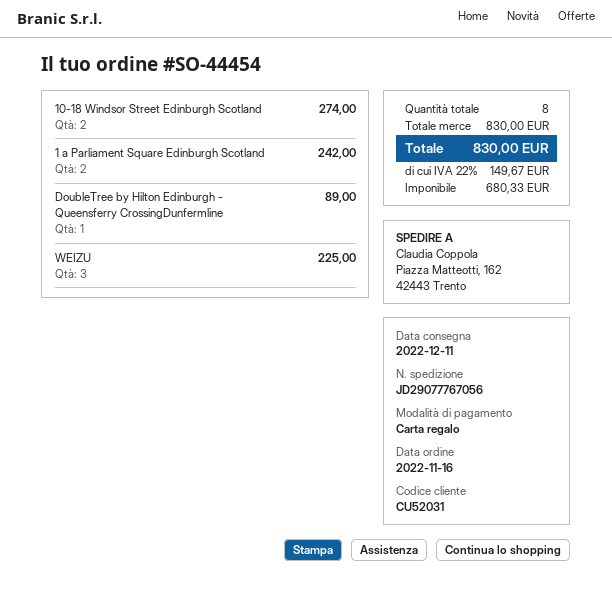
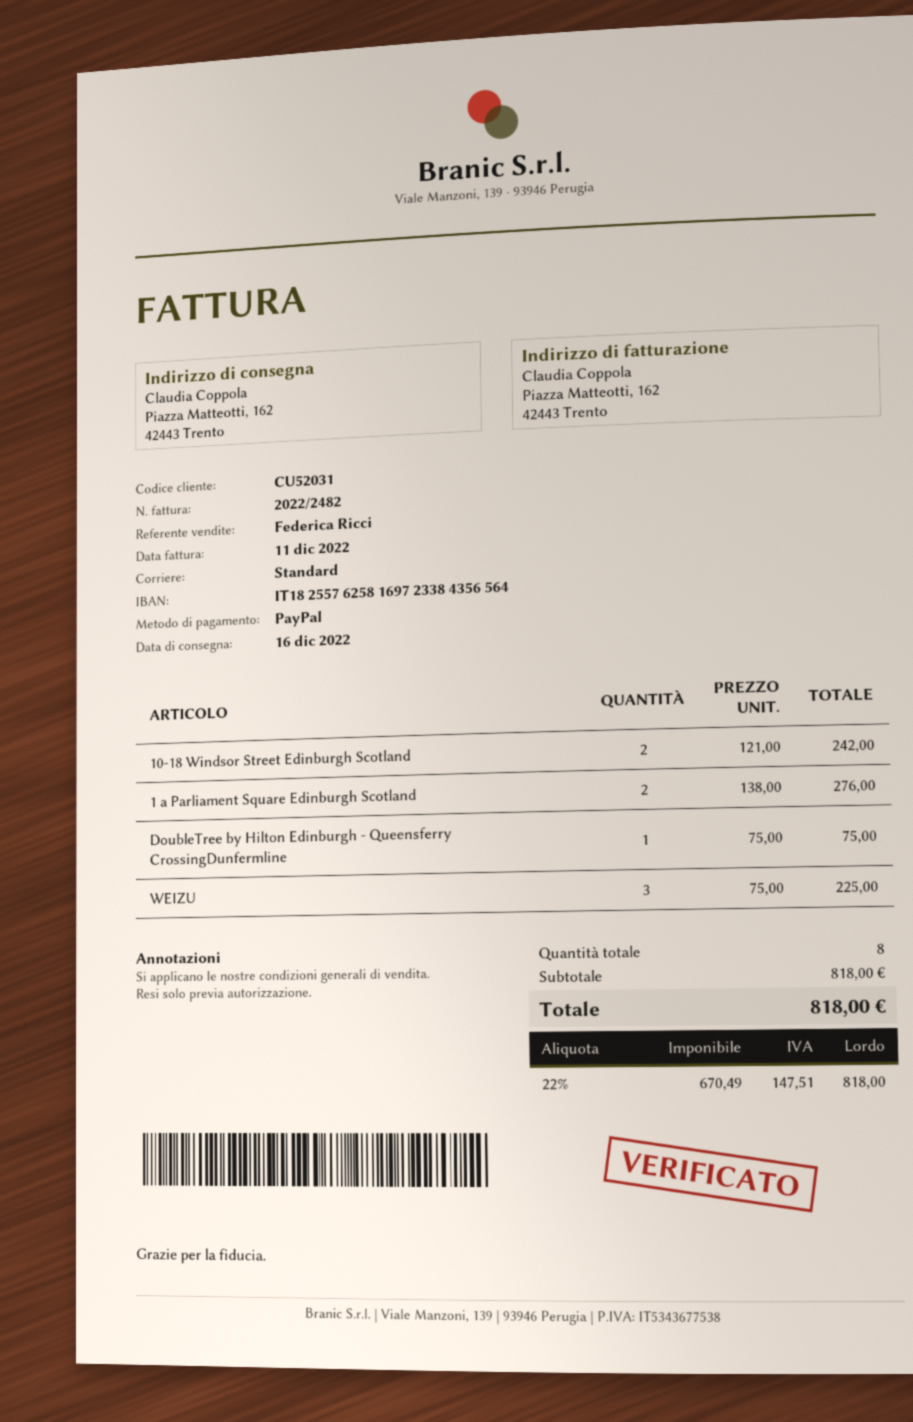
delivery date: 2022-12-11 -> 2022-12-16
payment method: gift card -> PayPal
10-18 Windsor Street Edinburgh Scotland: 2 for 274.00 -> 2 for 242.00
1 a Parliament Square Edinburgh Scotland: 2 for 242.00 -> 2 for 276.00
DoubleTree by Hilton Edinburgh - Queensferry CrossingDunfermline: 1 for 89.00 -> 1 for 75.00
subtotal: 830.00 -> 818.00
net: 680.33 -> 670.49
tax: 22% = 149.67 -> 22% = 147.51
total: 830.00 -> 818.00

